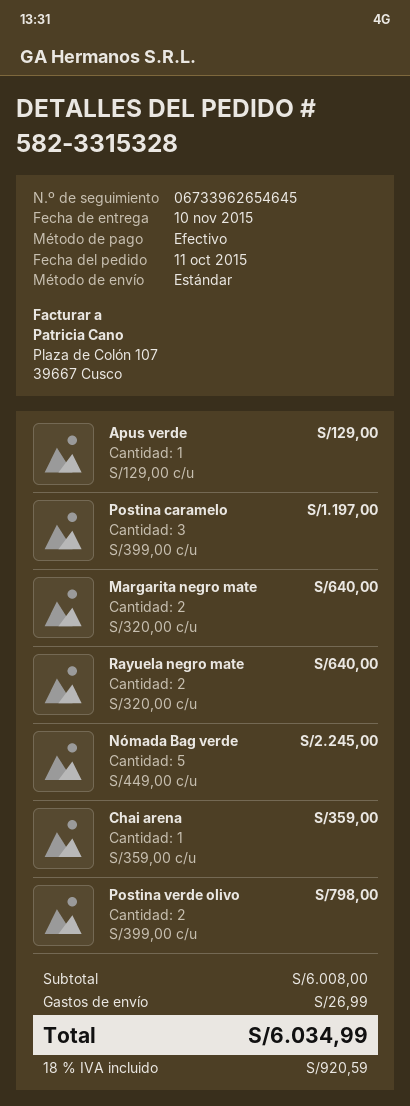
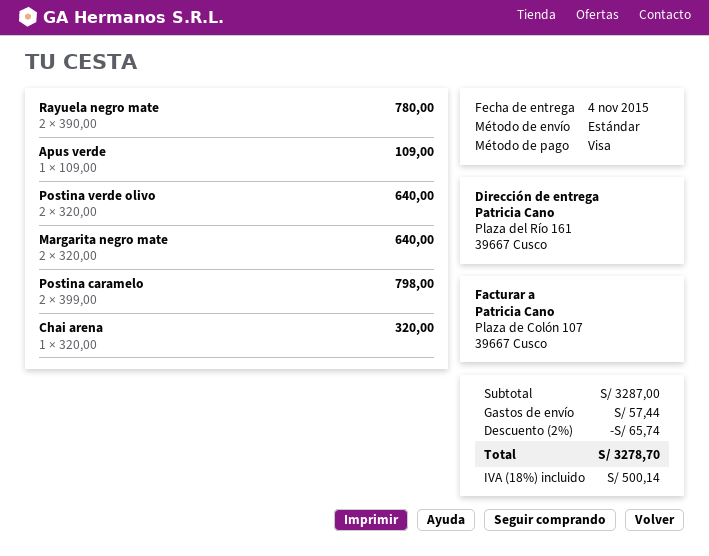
delivery date: 2015-11-10 -> 2015-11-04
payment method: cash -> Visa
Apus verde: 1 x 129.00 = 129.00 -> 1 x 109.00 = 109.00
Postina caramelo: 3 x 399.00 = 1197.00 -> 2 x 399.00 = 798.00
Rayuela negro mate: 2 x 320.00 = 640.00 -> 2 x 390.00 = 780.00
Nómada Bag verde: 5 x 449.00 = 2245.00 -> none
Chai arena: 1 x 359.00 = 359.00 -> 1 x 320.00 = 320.00
Postina verde olivo: 2 x 399.00 = 798.00 -> 2 x 320.00 = 640.00
subtotal: 6008.00 -> 3287.00
discount: none -> 2% = 65.74
shipping: 26.99 -> 57.44
tax: 18% = 920.59 -> 18% = 500.14
total: 6034.99 -> 3278.70

